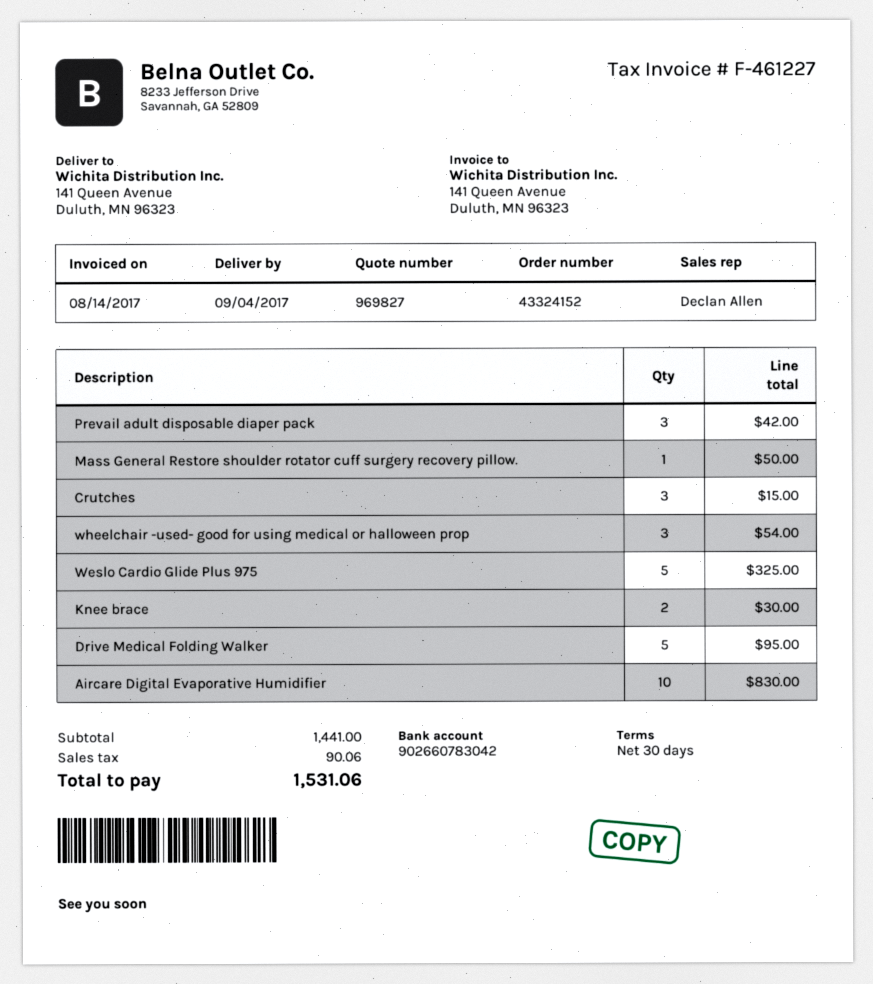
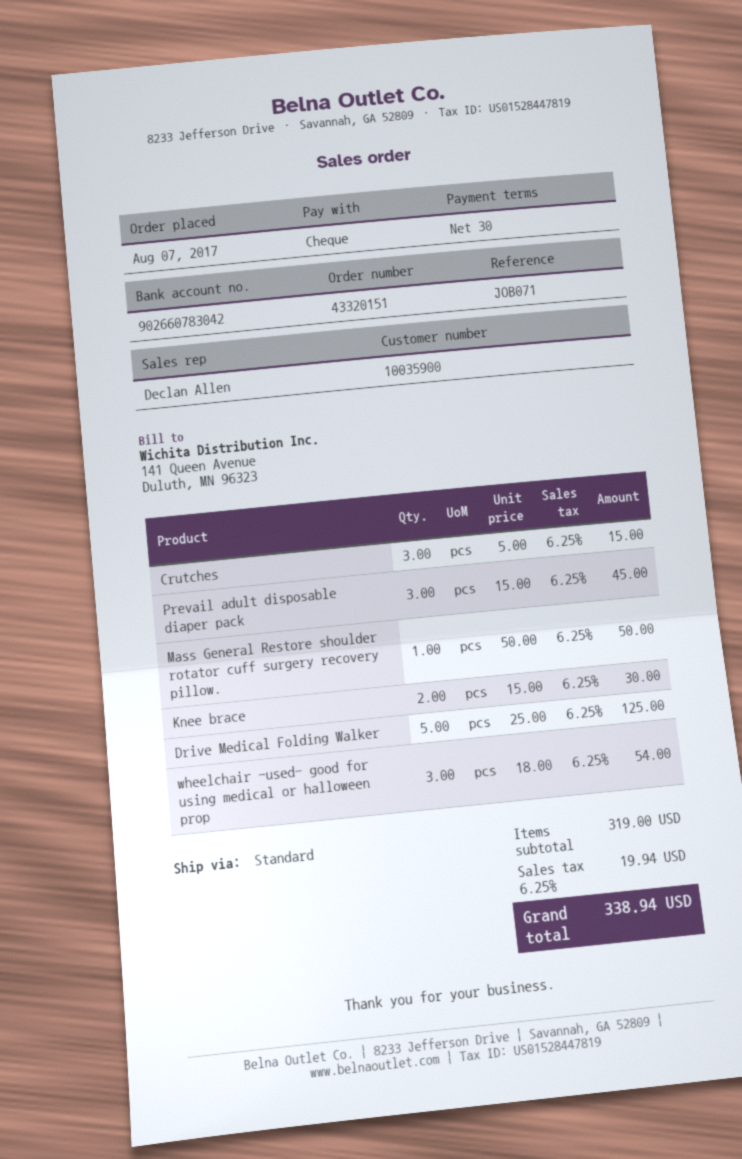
order number: 43324152 -> 43320151
Prevail adult disposable diaper pack: 3 for 42.00 -> 3 for 45.00
Weslo Cardio Glide Plus 975: 5 for 325.00 -> none
Drive Medical Folding Walker: 5 for 95.00 -> 5 for 125.00
Aircare Digital Evaporative Humidifier: 10 for 830.00 -> none
subtotal: 1441.00 -> 319.00
tax: 90.06 -> 19.94
total: 1531.06 -> 338.94

